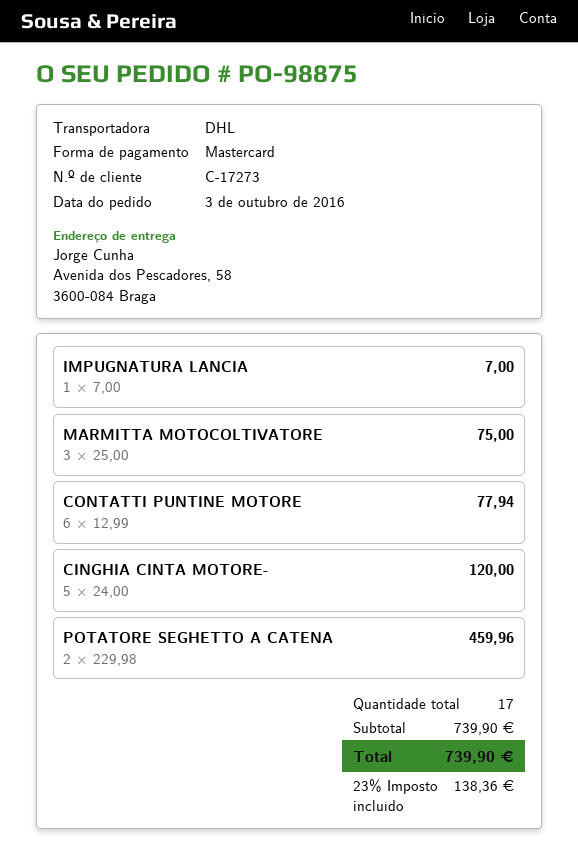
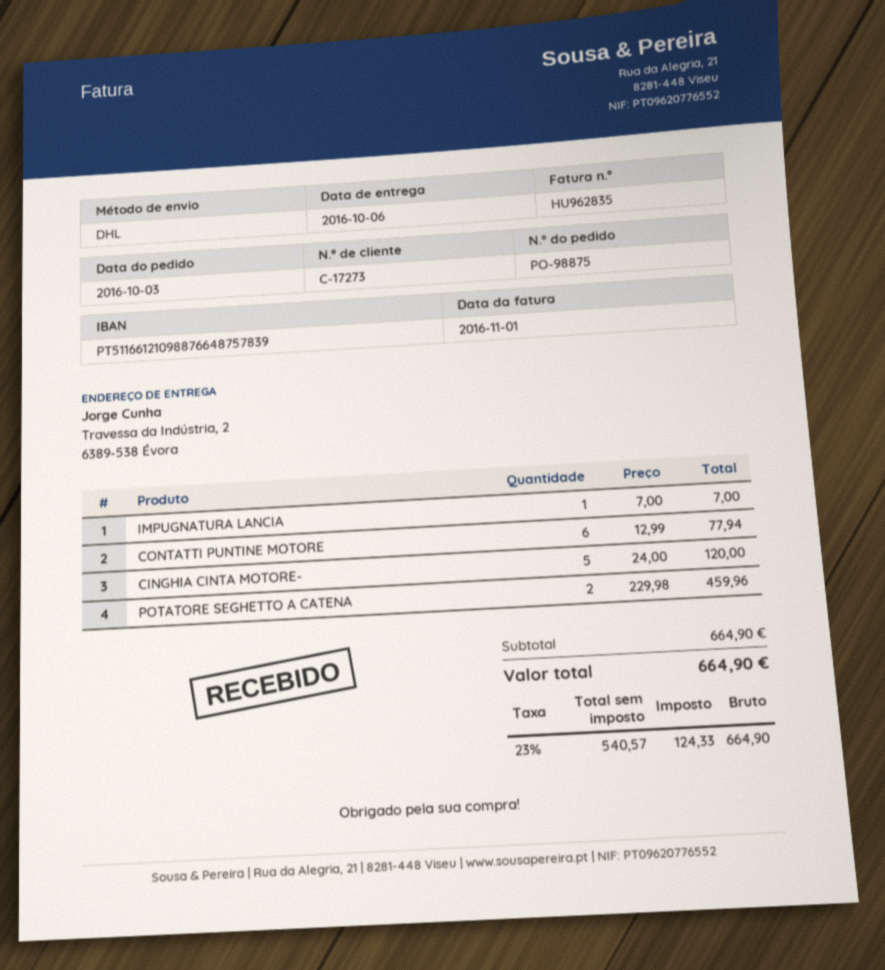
ship to: Avenida dos Pescadores, 58, 3600-084 Braga -> Travessa da Indústria, 2, 6389-538 Évora
MARMITTA MOTOCOLTIVATORE: 3 x 25.00 = 75.00 -> none
subtotal: 739.90 -> 664.90
tax: 23% = 138.36 -> 23% = 124.33
total: 739.90 -> 664.90

